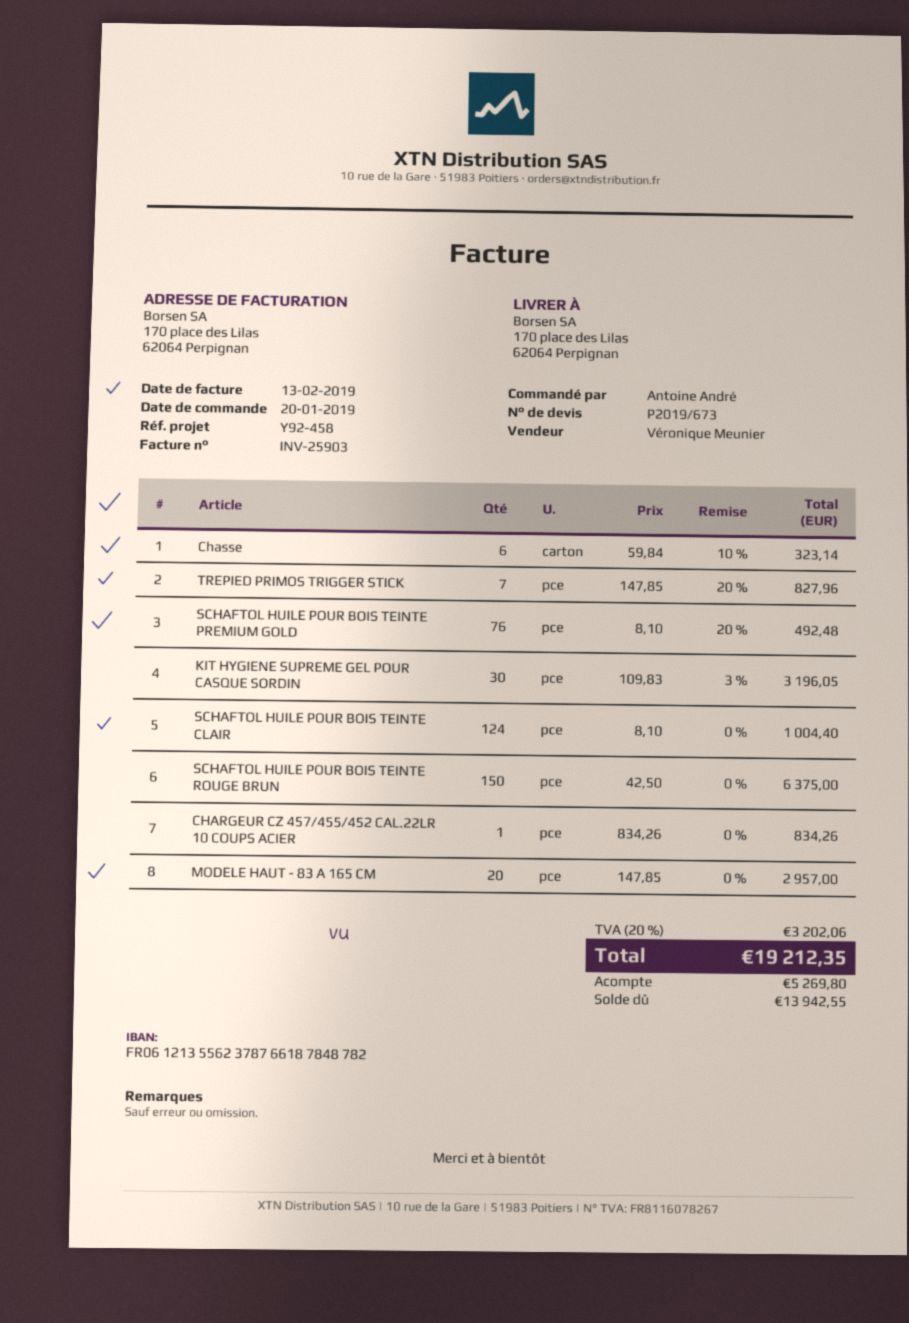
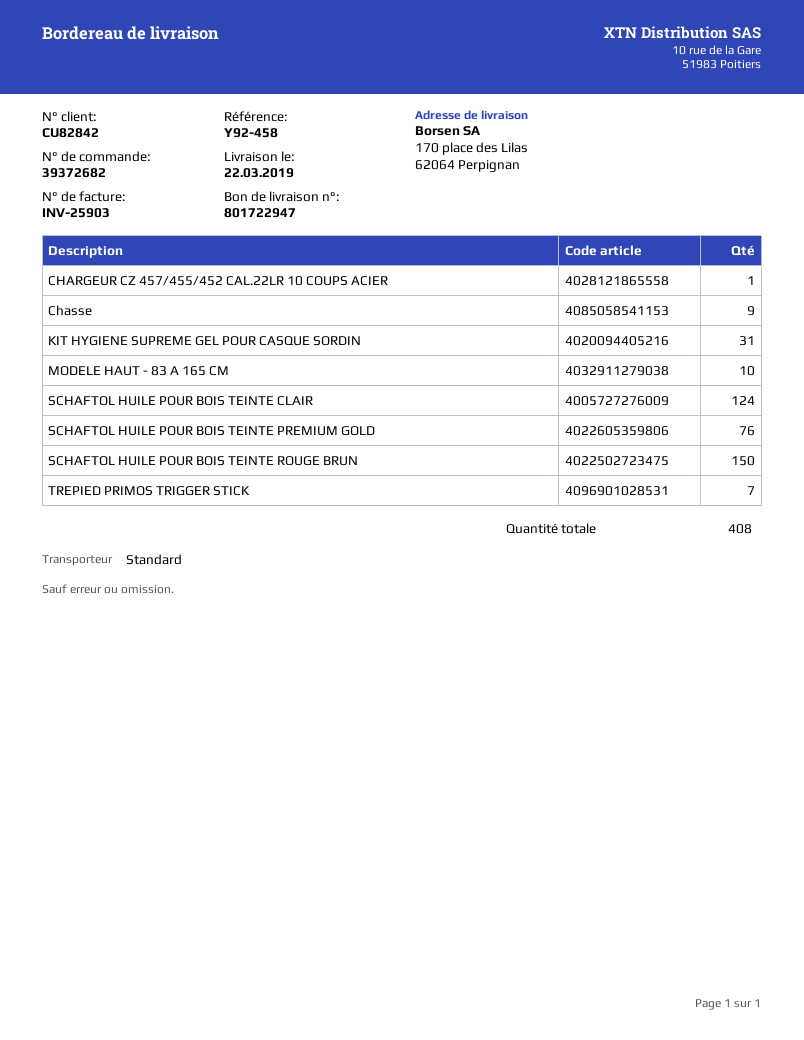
Chasse: 6 -> 9
KIT HYGIENE SUPREME GEL POUR CASQUE SORDIN: 30 -> 31
MODELE HAUT - 83 A 165 CM: 20 -> 10

